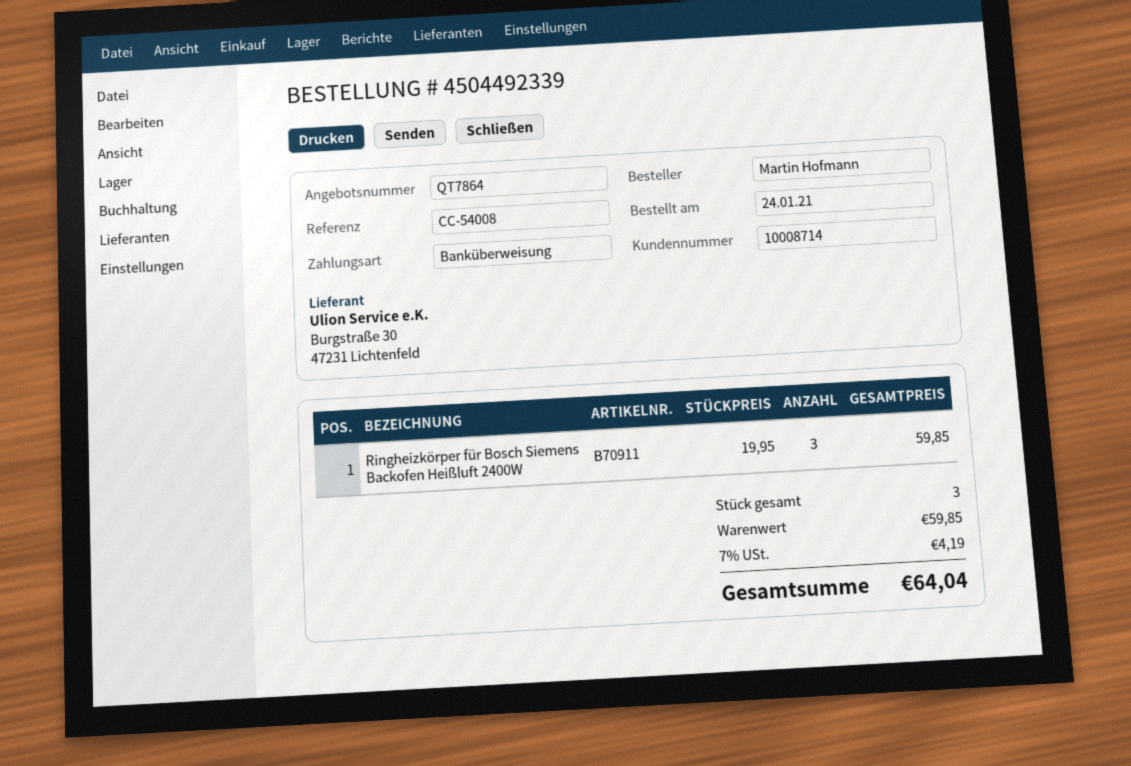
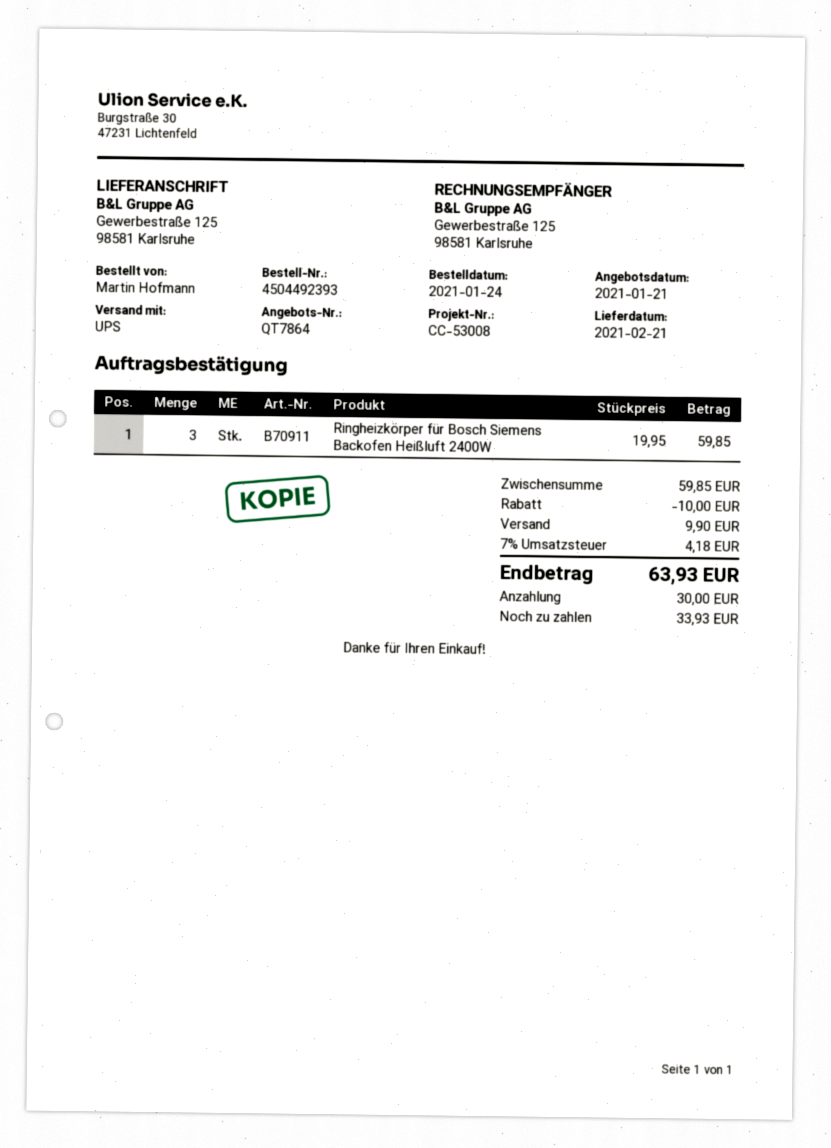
order number: 4504492339 -> 4504492393
reference: CC-54008 -> CC-53008
discount: none -> 10.00
shipping: none -> 9.90
tax: 7% = 4.19 -> 7% = 4.18
total: 64.04 -> 63.93

